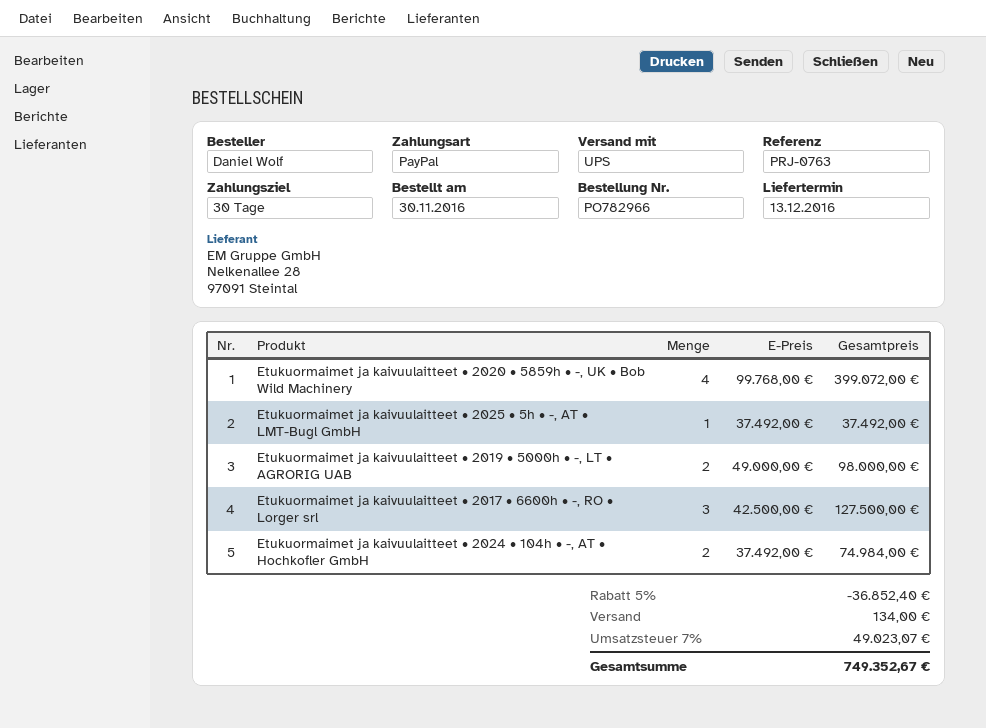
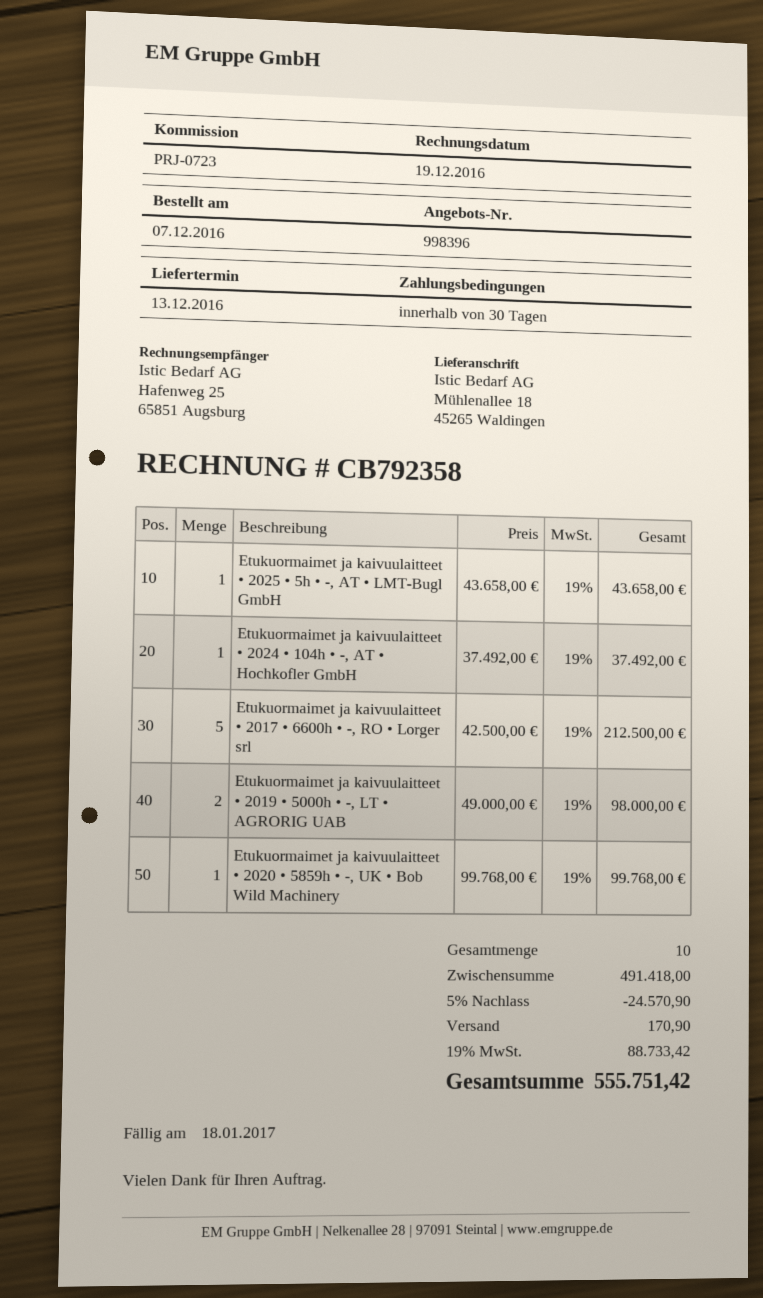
order date: 2016-11-30 -> 2016-12-07
reference: PRJ-0763 -> PRJ-0723
Etukuormaimet ja kaivuulaitteet • 2020 • 5859h • -, UK • Bob Wild Machinery: 4 x 99768.00 = 399072.00 -> 1 x 99768.00 = 99768.00
Etukuormaimet ja kaivuulaitteet • 2025 • 5h • -, AT • LMT-Bugl GmbH: 1 x 37492.00 = 37492.00 -> 1 x 43658.00 = 43658.00
Etukuormaimet ja kaivuulaitteet • 2017 • 6600h • -, RO • Lorger srl: 3 x 42500.00 = 127500.00 -> 5 x 42500.00 = 212500.00
Etukuormaimet ja kaivuulaitteet • 2024 • 104h • -, AT • Hochkofler GmbH: 2 x 37492.00 = 74984.00 -> 1 x 37492.00 = 37492.00
discount: 5% = 36852.40 -> 5% = 24570.90
shipping: 134.00 -> 170.90
tax: 7% = 49023.07 -> 19% = 88733.42
total: 749352.67 -> 555751.42

